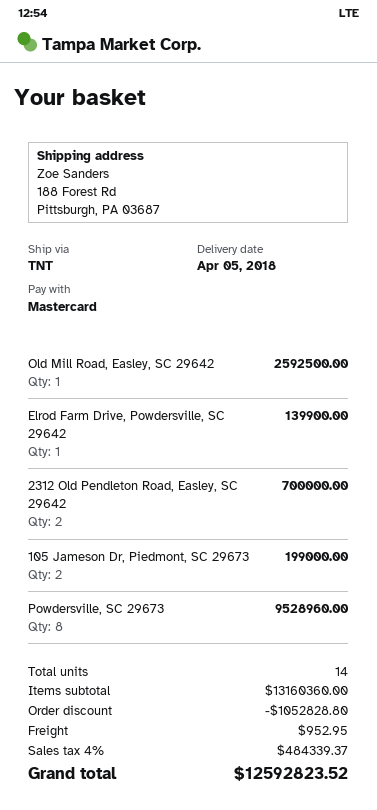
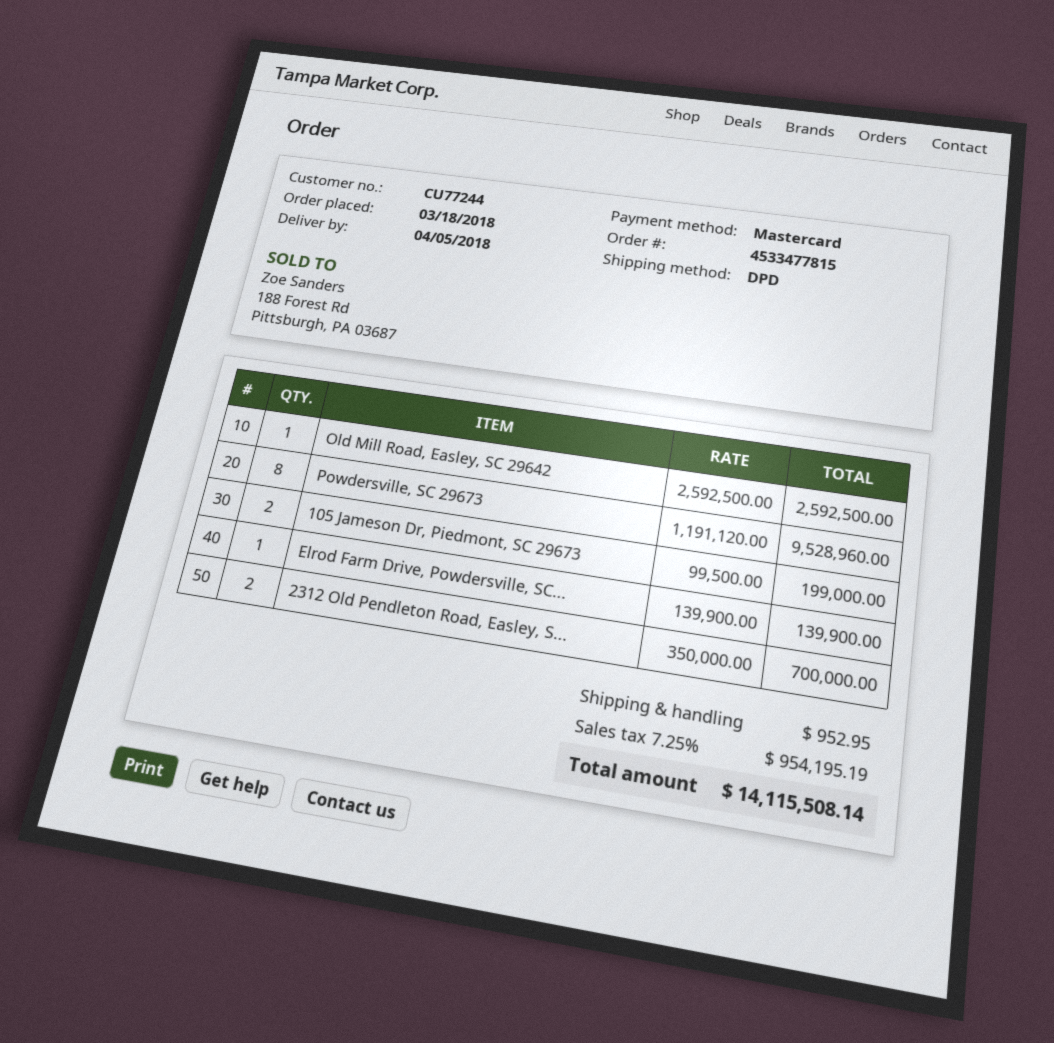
shipping method: TNT -> DPD
discount: 1052828.80 -> none
tax: 4% = 484339.37 -> 7.25% = 954195.19
total: 12592823.52 -> 14115508.14

